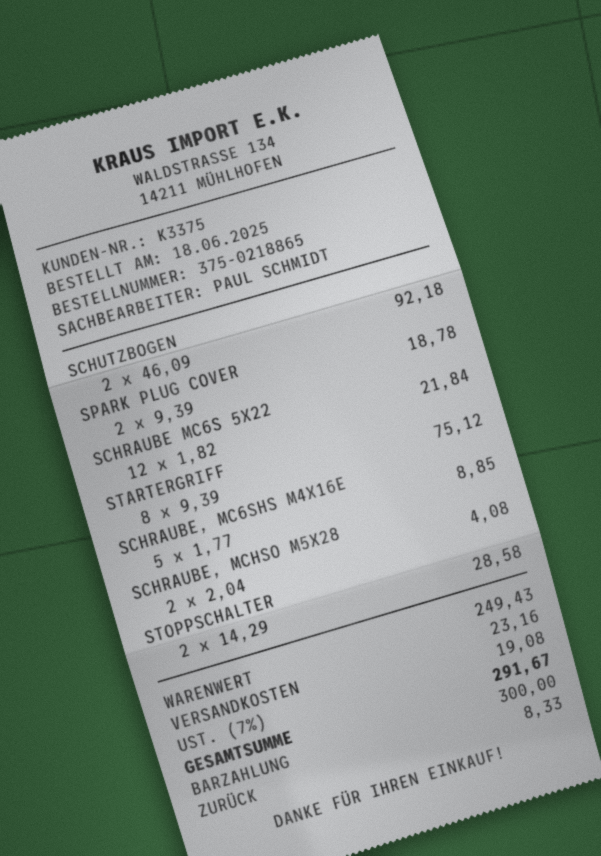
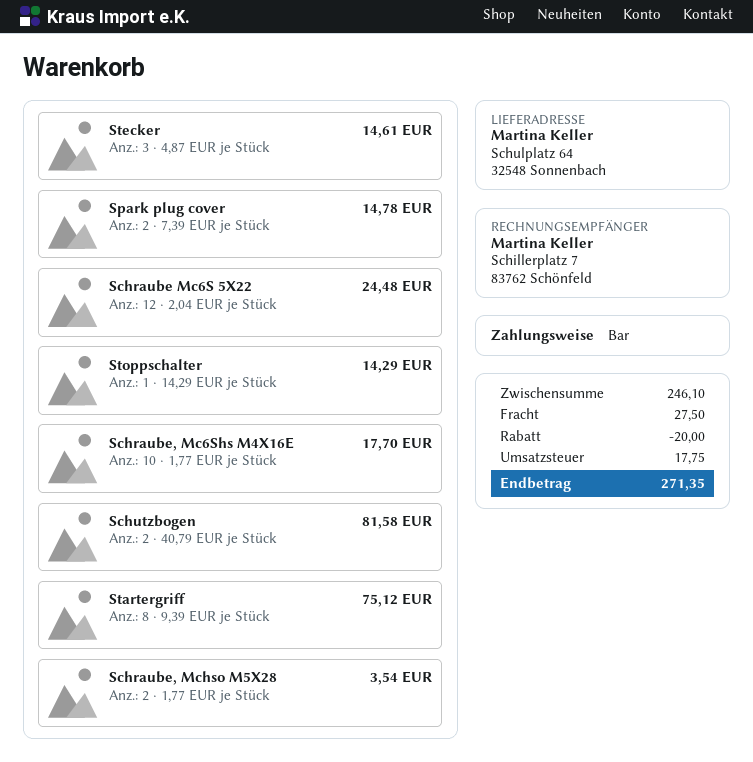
SCHUTZBOGEN: 2 x 46.09 = 92.18 -> 2 x 40.79 = 81.58
SPARK PLUG COVER: 2 x 9.39 = 18.78 -> 2 x 7.39 = 14.78
SCHRAUBE MC6S 5X22: 12 x 1.82 = 21.84 -> 12 x 2.04 = 24.48
SCHRAUBE, MC6SHS M4X16E: 5 x 1.77 = 8.85 -> 10 x 1.77 = 17.70
SCHRAUBE, MCHSO M5X28: 2 x 2.04 = 4.08 -> 2 x 1.77 = 3.54
STOPPSCHALTER: 2 x 14.29 = 28.58 -> 1 x 14.29 = 14.29
Stecker: none -> 3 x 4.87 = 14.61
subtotal: 249.43 -> 246.10
discount: none -> 20.00
shipping: 23.16 -> 27.50
tax: 19.08 -> 17.75
total: 291.67 -> 271.35

